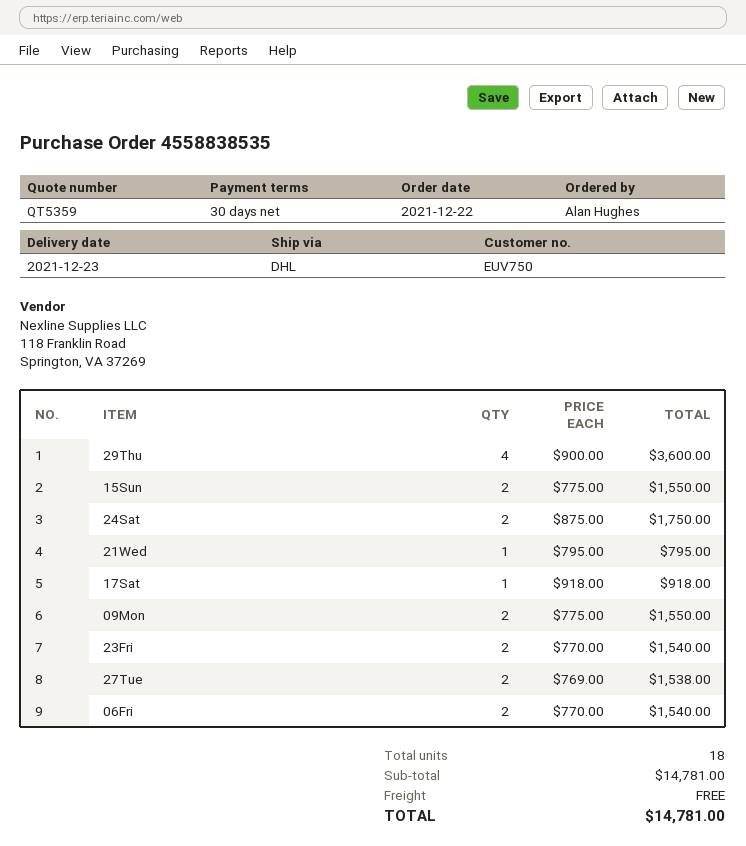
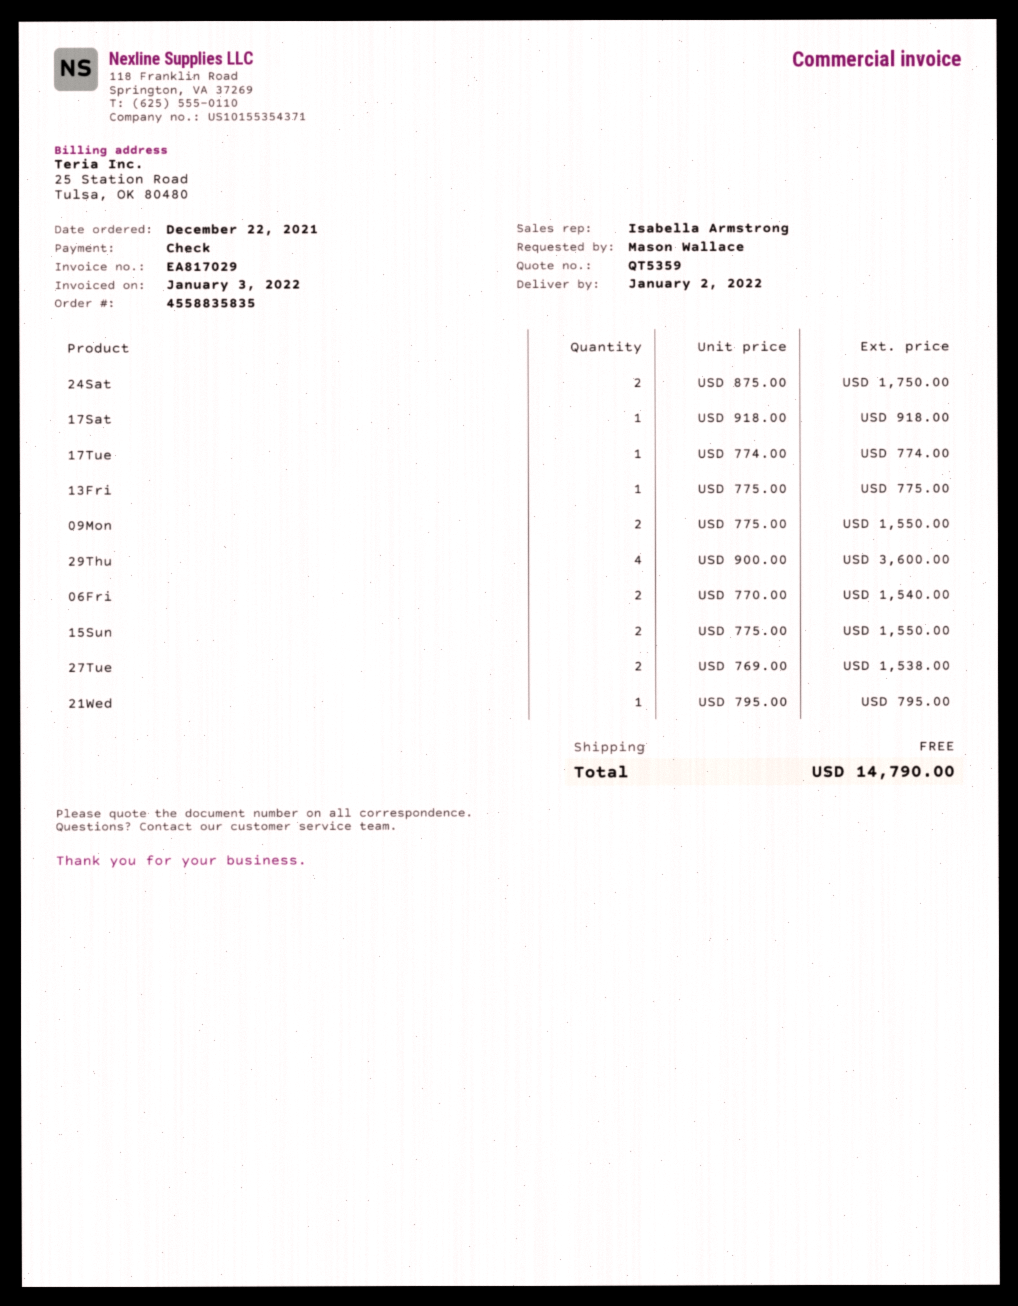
order number: 4558838535 -> 4558835835
delivery date: 2021-12-23 -> 2022-01-02
ordered by: Alan Hughes -> Mason Wallace
23Fri: 2 x 770.00 = 1540.00 -> none
17Tue: none -> 1 x 774.00 = 774.00
13Fri: none -> 1 x 775.00 = 775.00
total: 14781.00 -> 14790.00

